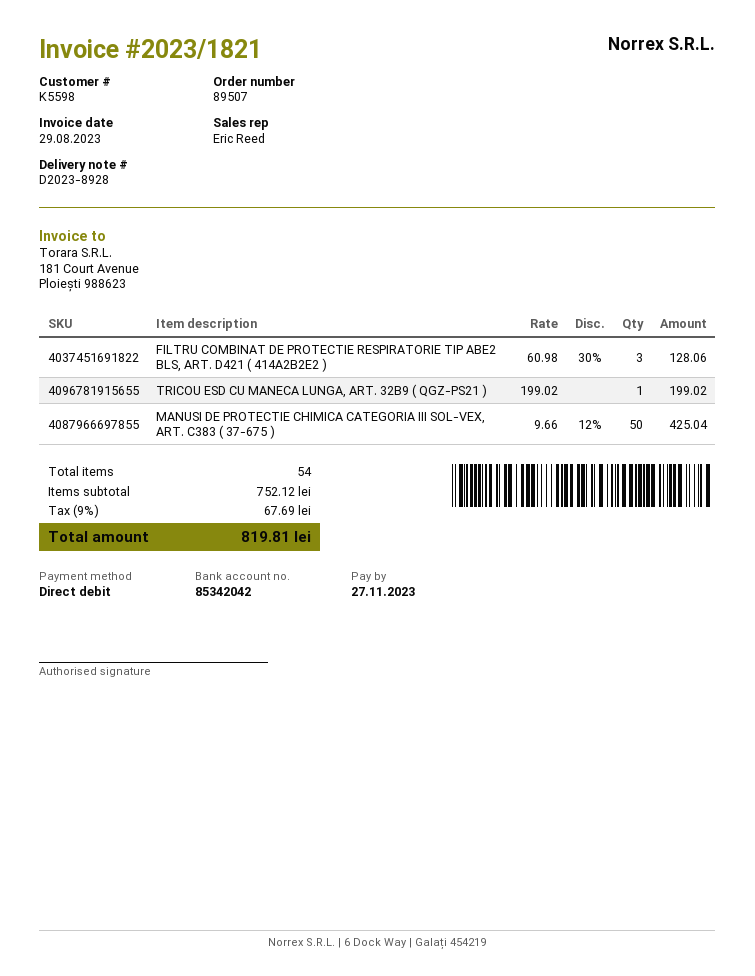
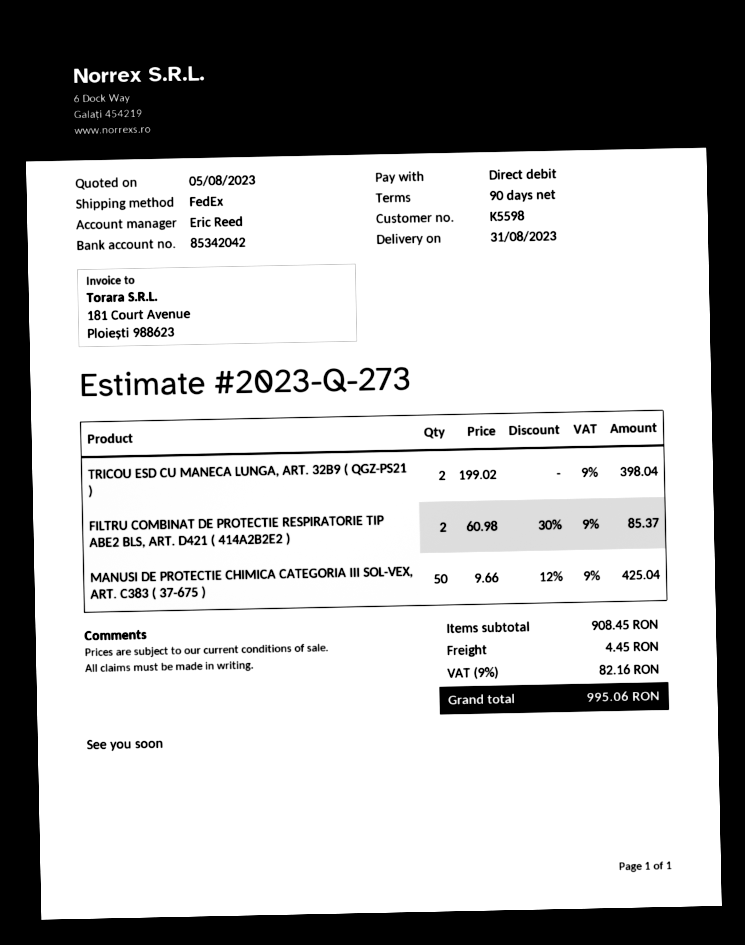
FILTRU COMBINAT DE PROTECTIE RESPIRATORIE TIP ABE2 BLS, ART. D421 ( 414A2B2E2 ): 3 x 60.98 - 30% = 128.06 -> 2 x 60.98 - 30% = 85.37
TRICOU ESD CU MANECA LUNGA, ART. 32B9 ( QGZ-PS21 ): 1 x 199.02 = 199.02 -> 2 x 199.02 = 398.04
subtotal: 752.12 -> 908.45
shipping: none -> 4.45
tax: 9% = 67.69 -> 9% = 82.16
total: 819.81 -> 995.06

